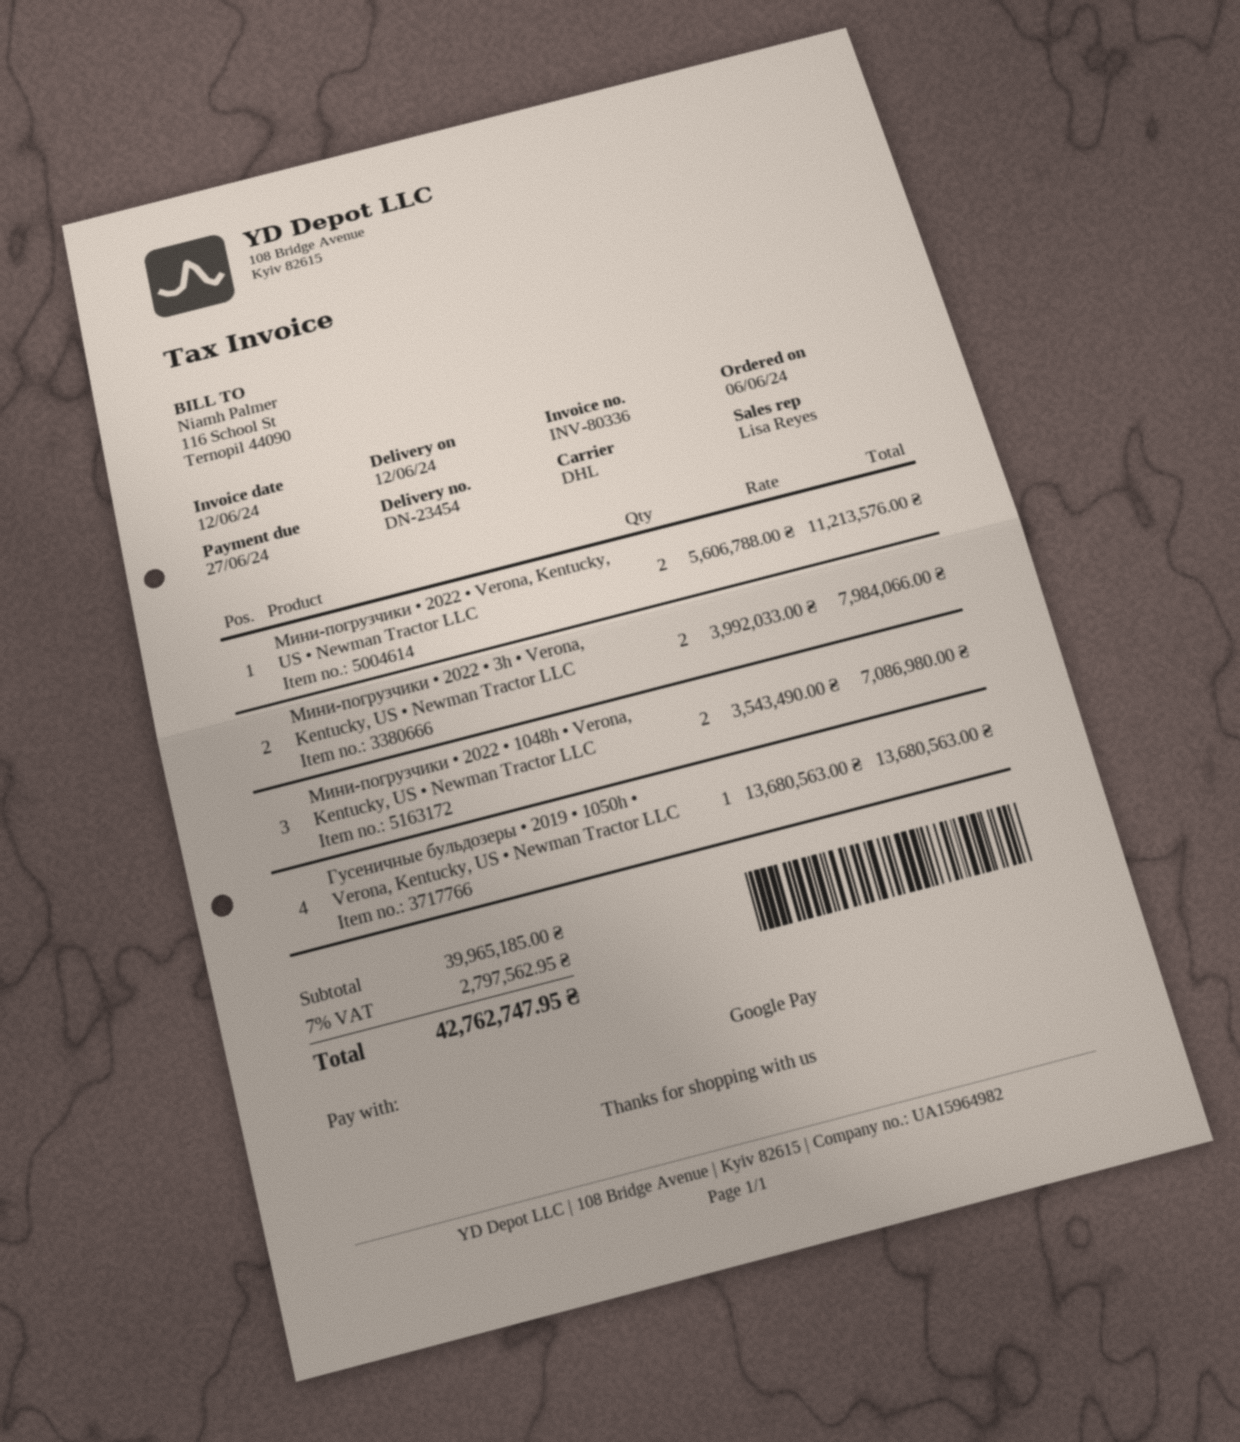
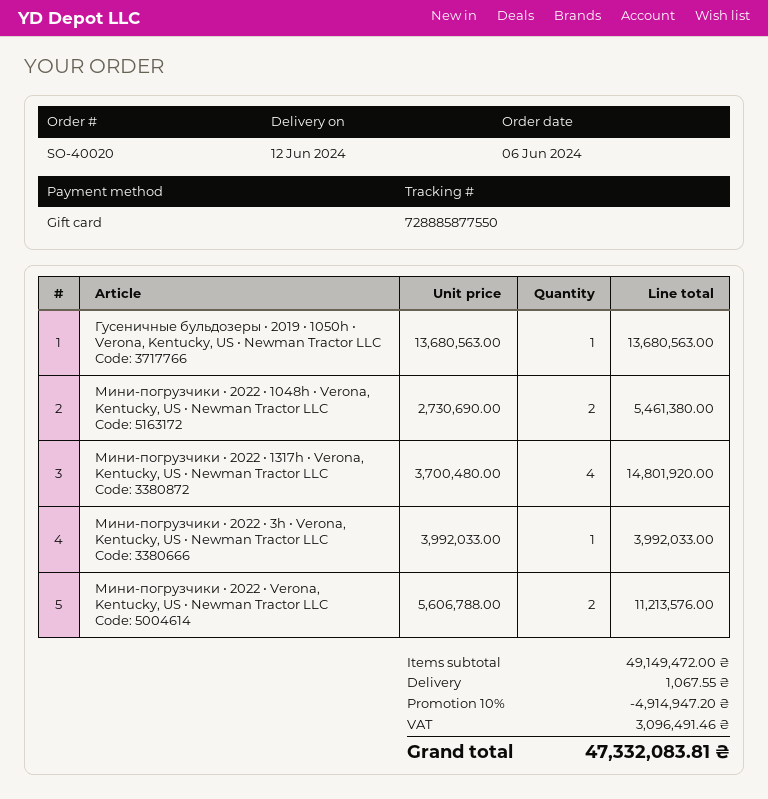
payment method: Google Pay -> gift card
Мини-погрузчики • 2022 • 3h • Verona, Kentucky, US • Newman Tractor LLC: 2 x 3992033.00 = 7984066.00 -> 1 x 3992033.00 = 3992033.00
Мини-погрузчики • 2022 • 1048h • Verona, Kentucky, US • Newman Tractor LLC: 2 x 3543490.00 = 7086980.00 -> 2 x 2730690.00 = 5461380.00
Мини-погрузчики • 2022 • 1317h • Verona, Kentucky, US • Newman Tractor LLC: none -> 4 x 3700480.00 = 14801920.00
subtotal: 39965185.00 -> 49149472.00
discount: none -> 10% = 4914947.20
shipping: none -> 1067.55
tax: 2797562.95 -> 3096491.46
total: 42762747.95 -> 47332083.81

